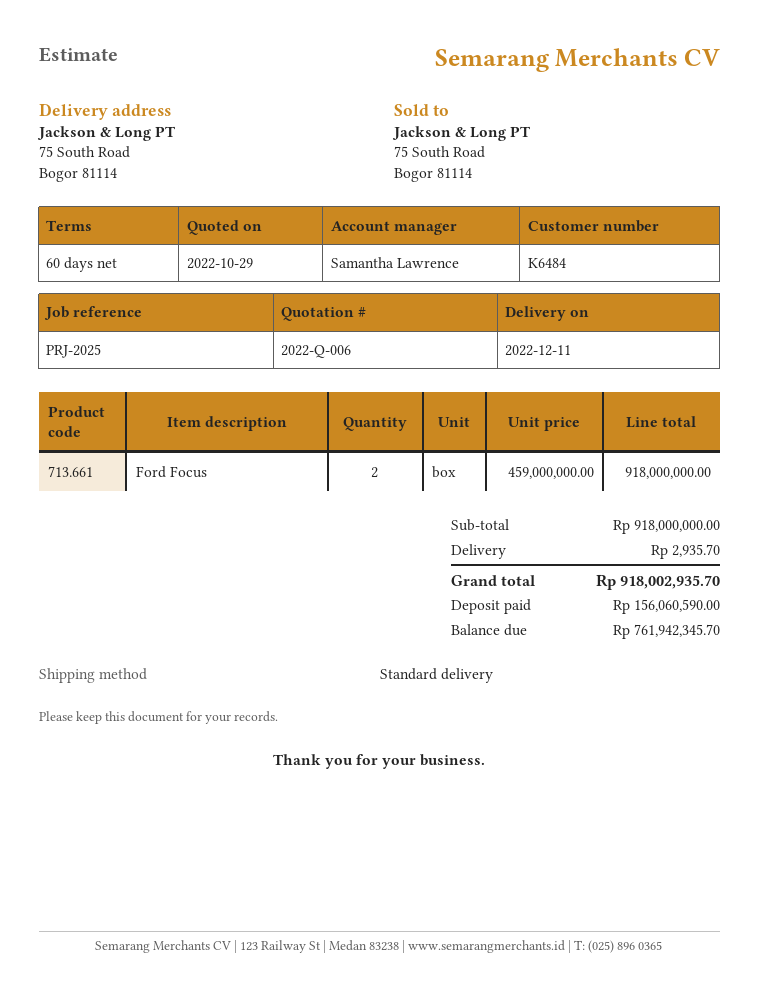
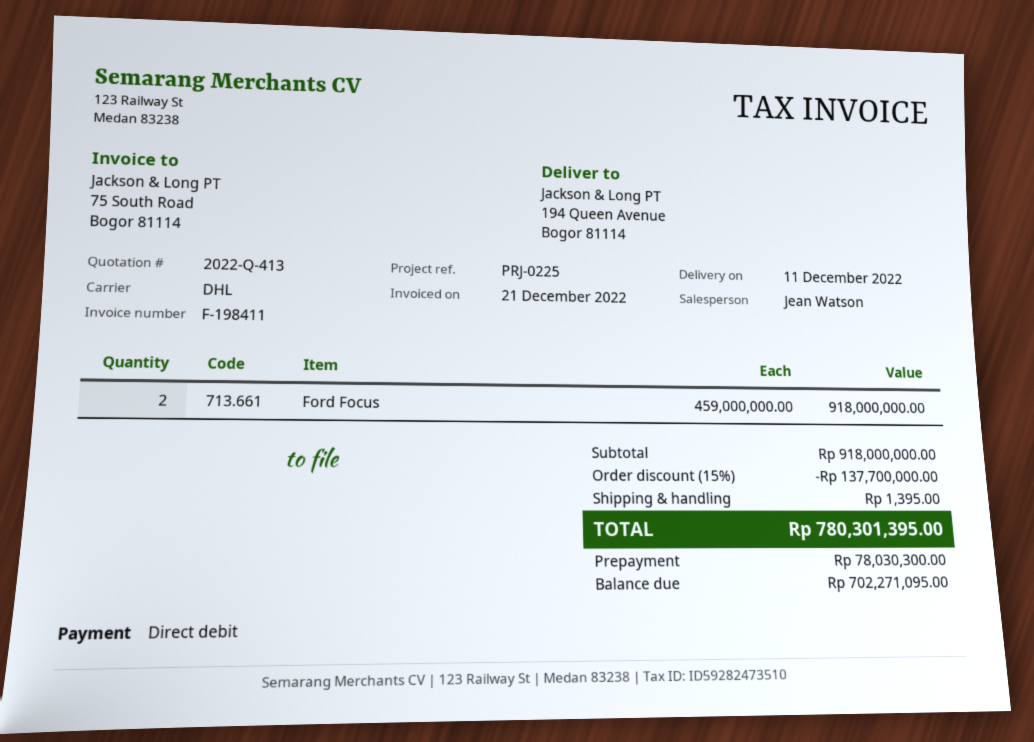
quote number: 2022-Q-006 -> 2022-Q-413
reference: PRJ-2025 -> PRJ-0225
sales rep: Samantha Lawrence -> Jean Watson
shipping method: standard -> DHL
ship to: 75 South Road, Bogor 81114 -> 194 Queen Avenue, Bogor 81114
discount: none -> 15% = 137700000.00
shipping: 2935.70 -> 1395.00
total: 918002935.70 -> 780301395.00
deposit: 156060590.00 -> 78030300.00
balance: 761942345.70 -> 702271095.00

